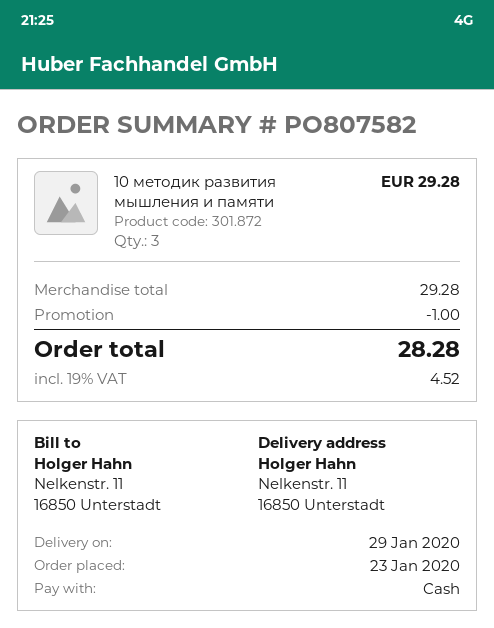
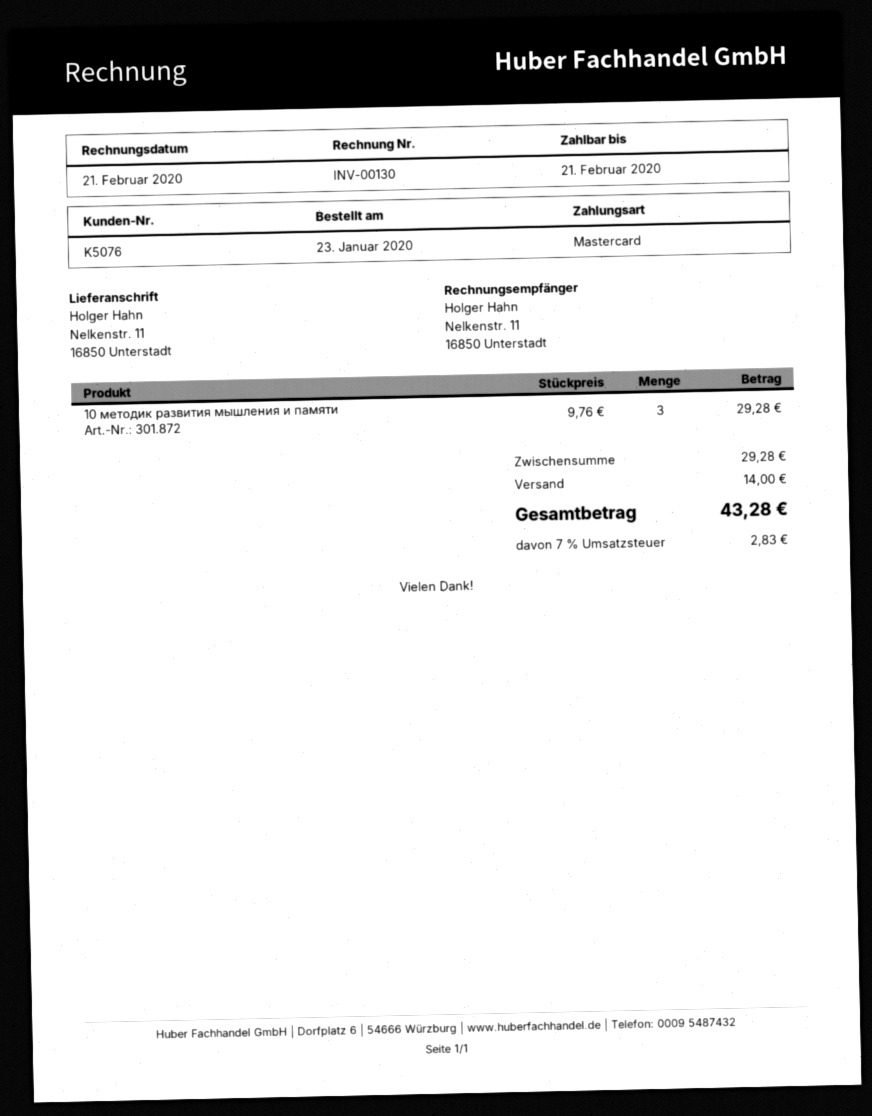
payment method: cash -> Mastercard
discount: 1.00 -> none
shipping: none -> 14.00
tax: 19% = 4.52 -> 7% = 2.83
total: 28.28 -> 43.28

